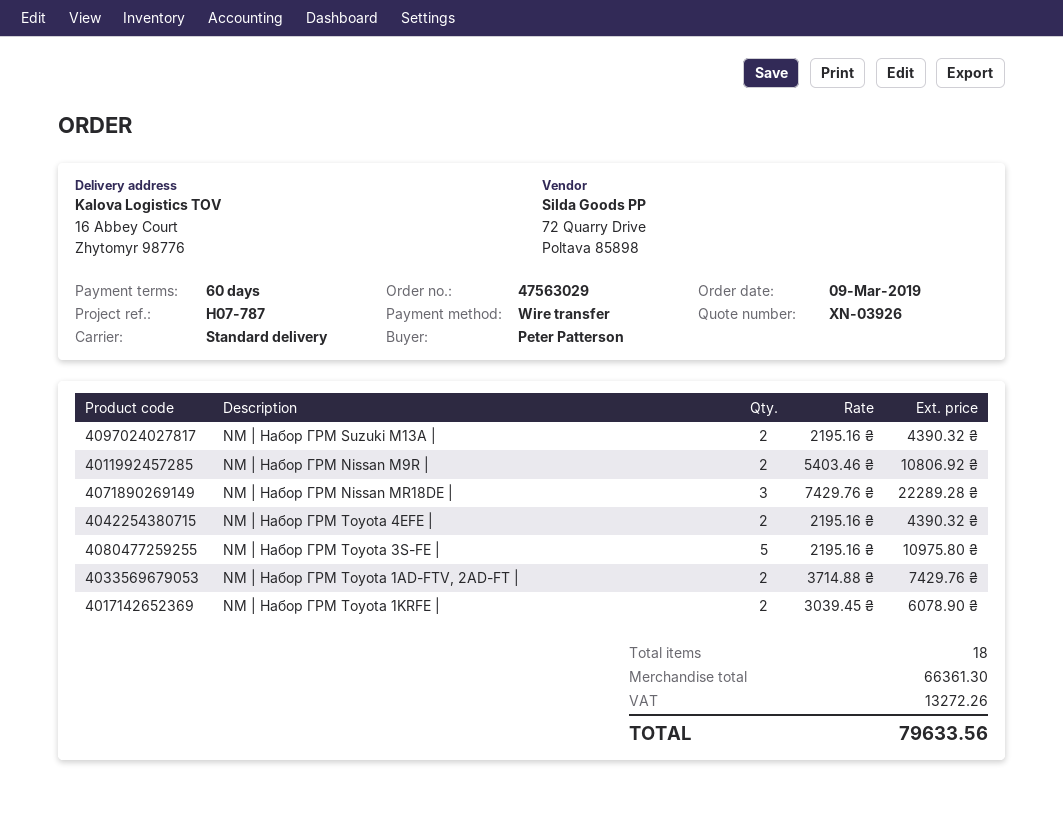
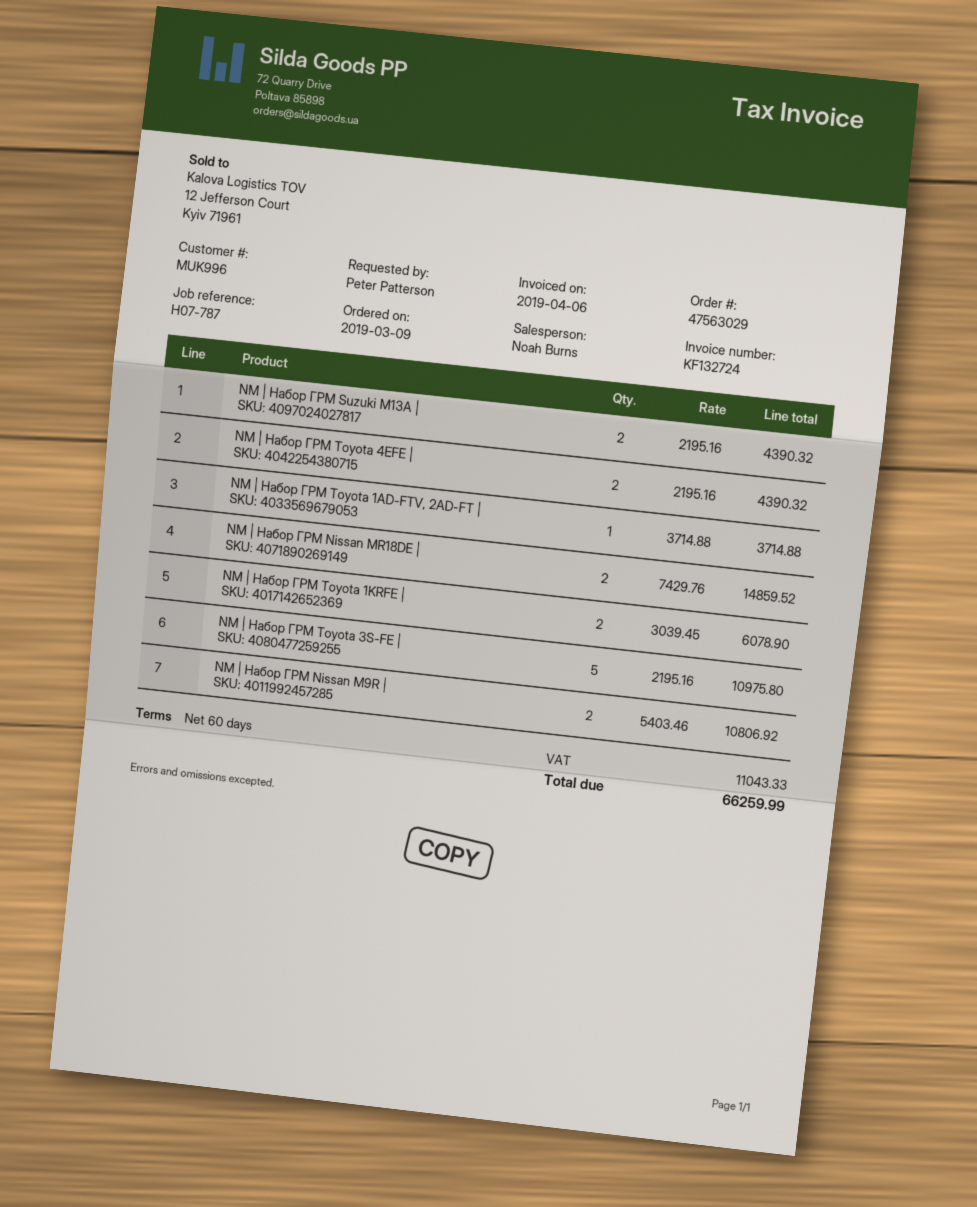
NM | Набор ГРМ Nissan MR18DE |: 3 x 7429.76 = 22289.28 -> 2 x 7429.76 = 14859.52
NM | Набор ГРМ Toyota 1AD-FTV, 2AD-FT |: 2 x 3714.88 = 7429.76 -> 1 x 3714.88 = 3714.88
tax: 13272.26 -> 11043.33
total: 79633.56 -> 66259.99

